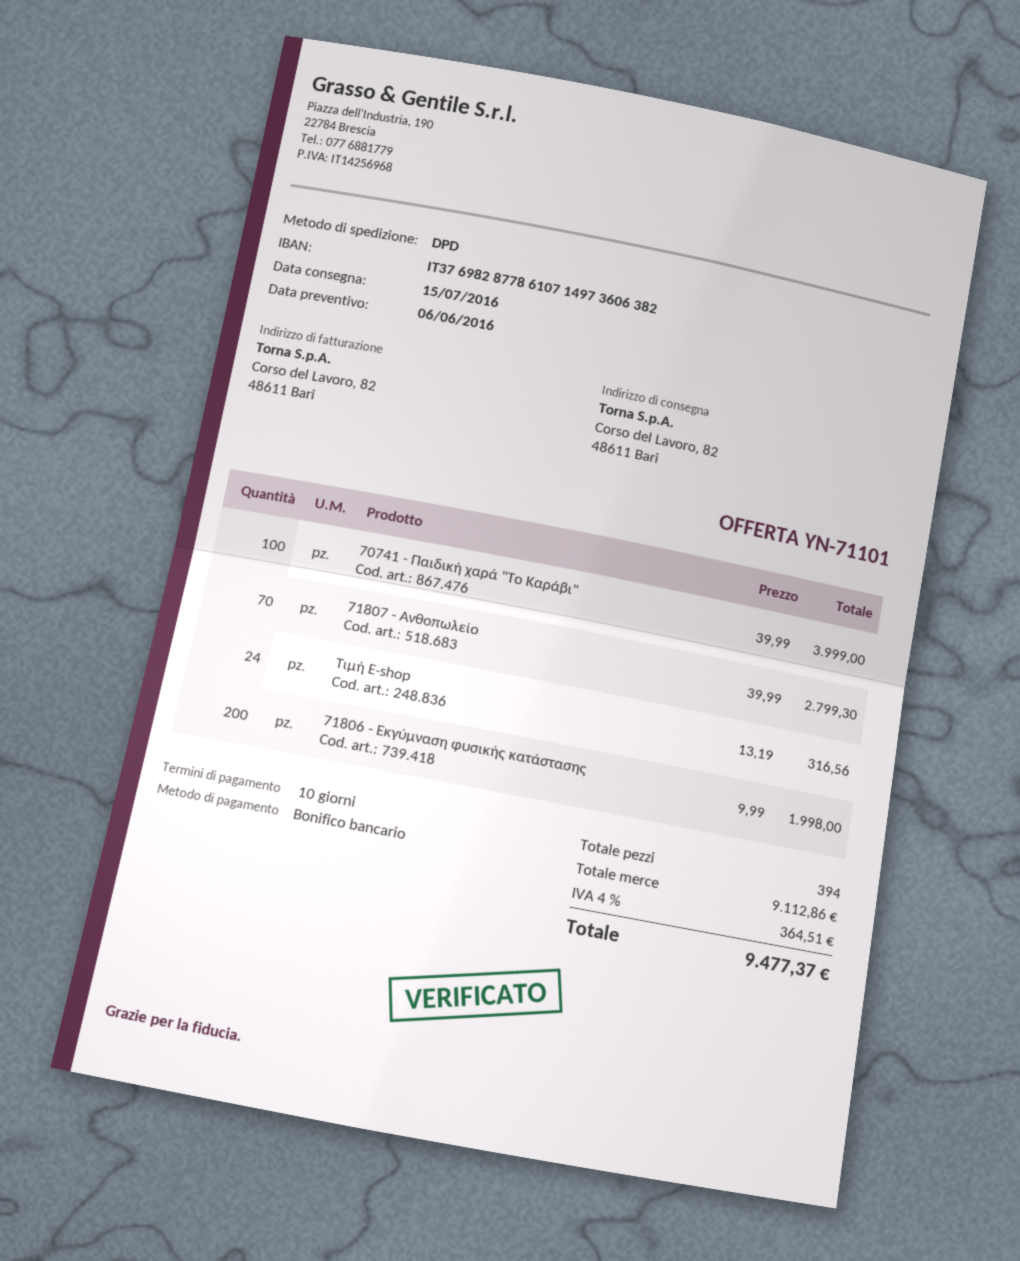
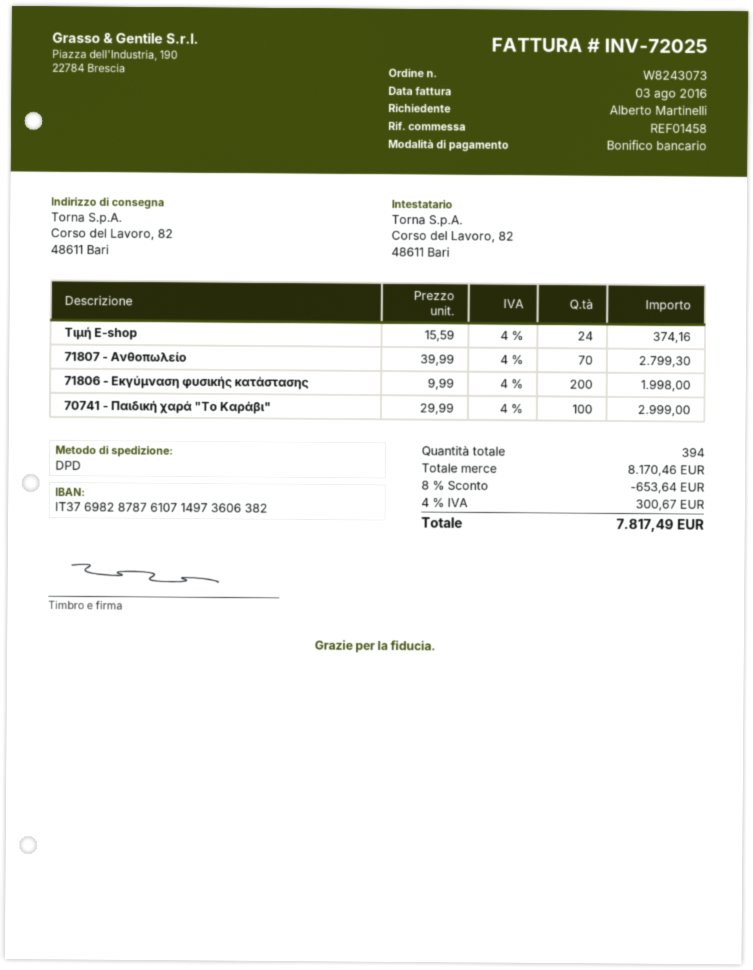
bank account: IT3769828778610714973606382 -> IT3769828787610714973606382
70741 - Παιδική χαρά "Το Καράβι": 100 x 39.99 = 3999.00 -> 100 x 29.99 = 2999.00
Τιμή E-shop: 24 x 13.19 = 316.56 -> 24 x 15.59 = 374.16
subtotal: 9112.86 -> 8170.46
discount: none -> 8% = 653.64
tax: 4% = 364.51 -> 4% = 300.67
total: 9477.37 -> 7817.49

